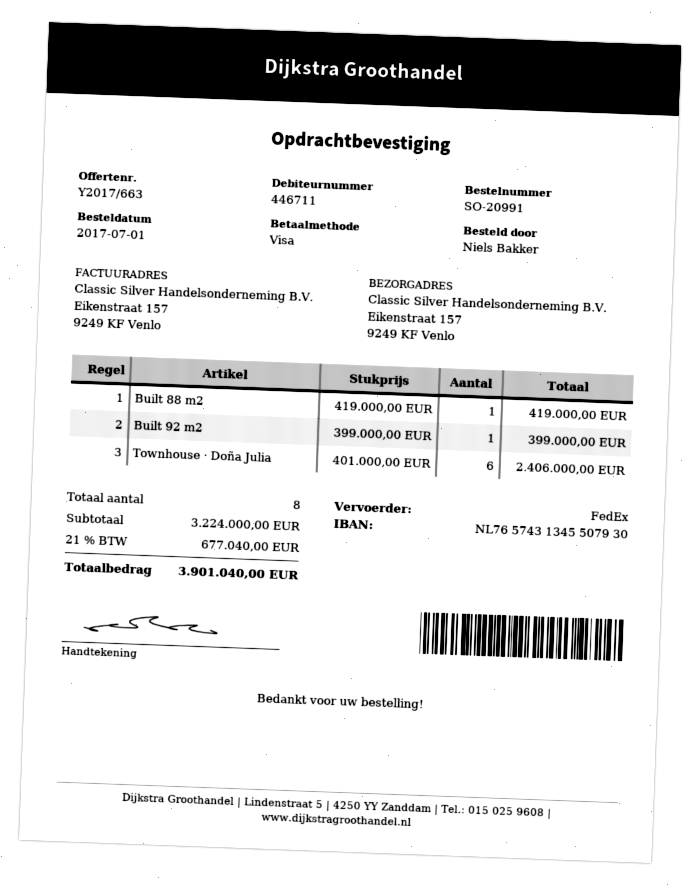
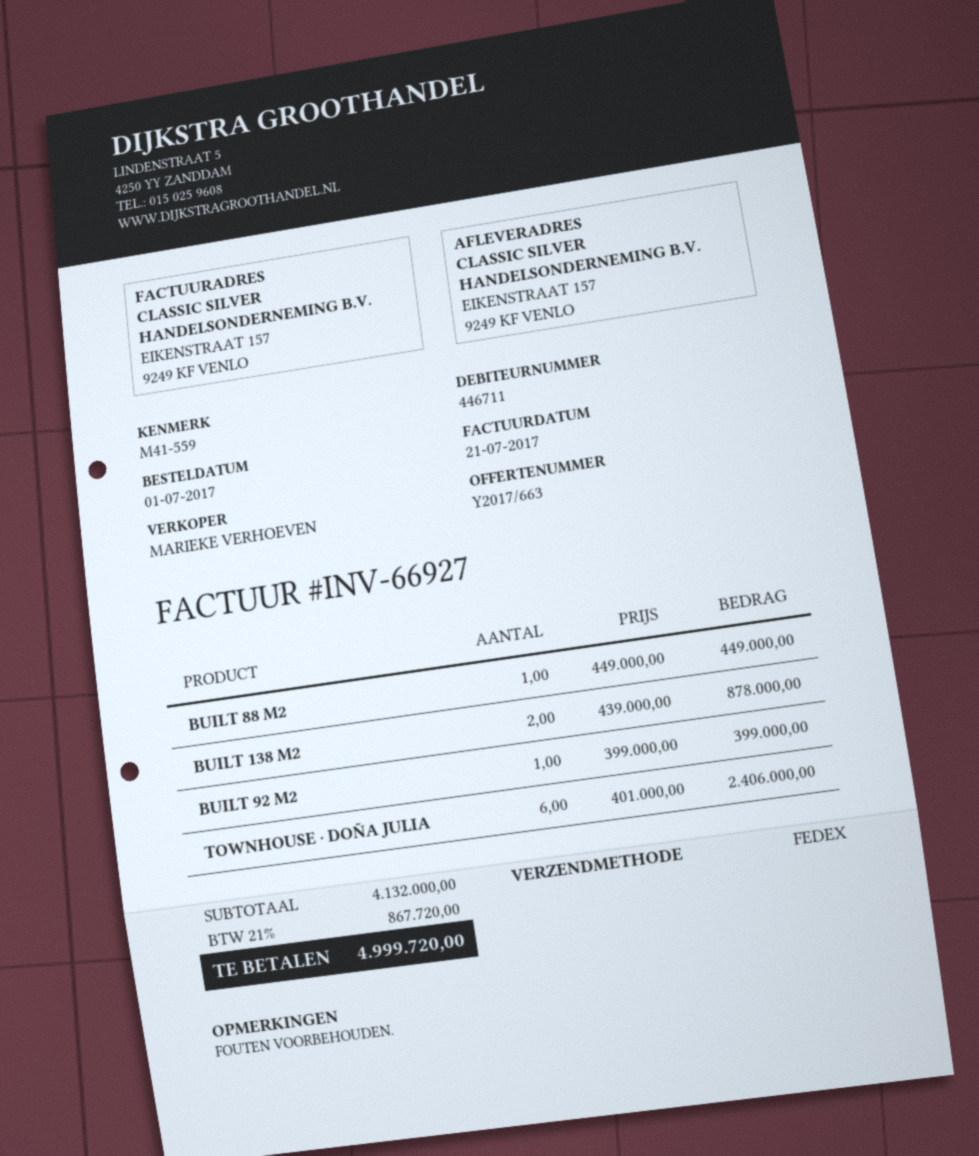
Built 88 m2: 1 x 419000.00 = 419000.00 -> 1 x 449000.00 = 449000.00
BUILT 138 M2: none -> 2 x 439000.00 = 878000.00
subtotal: 3224000.00 -> 4132000.00
tax: 21% = 677040.00 -> 21% = 867720.00
total: 3901040.00 -> 4999720.00

